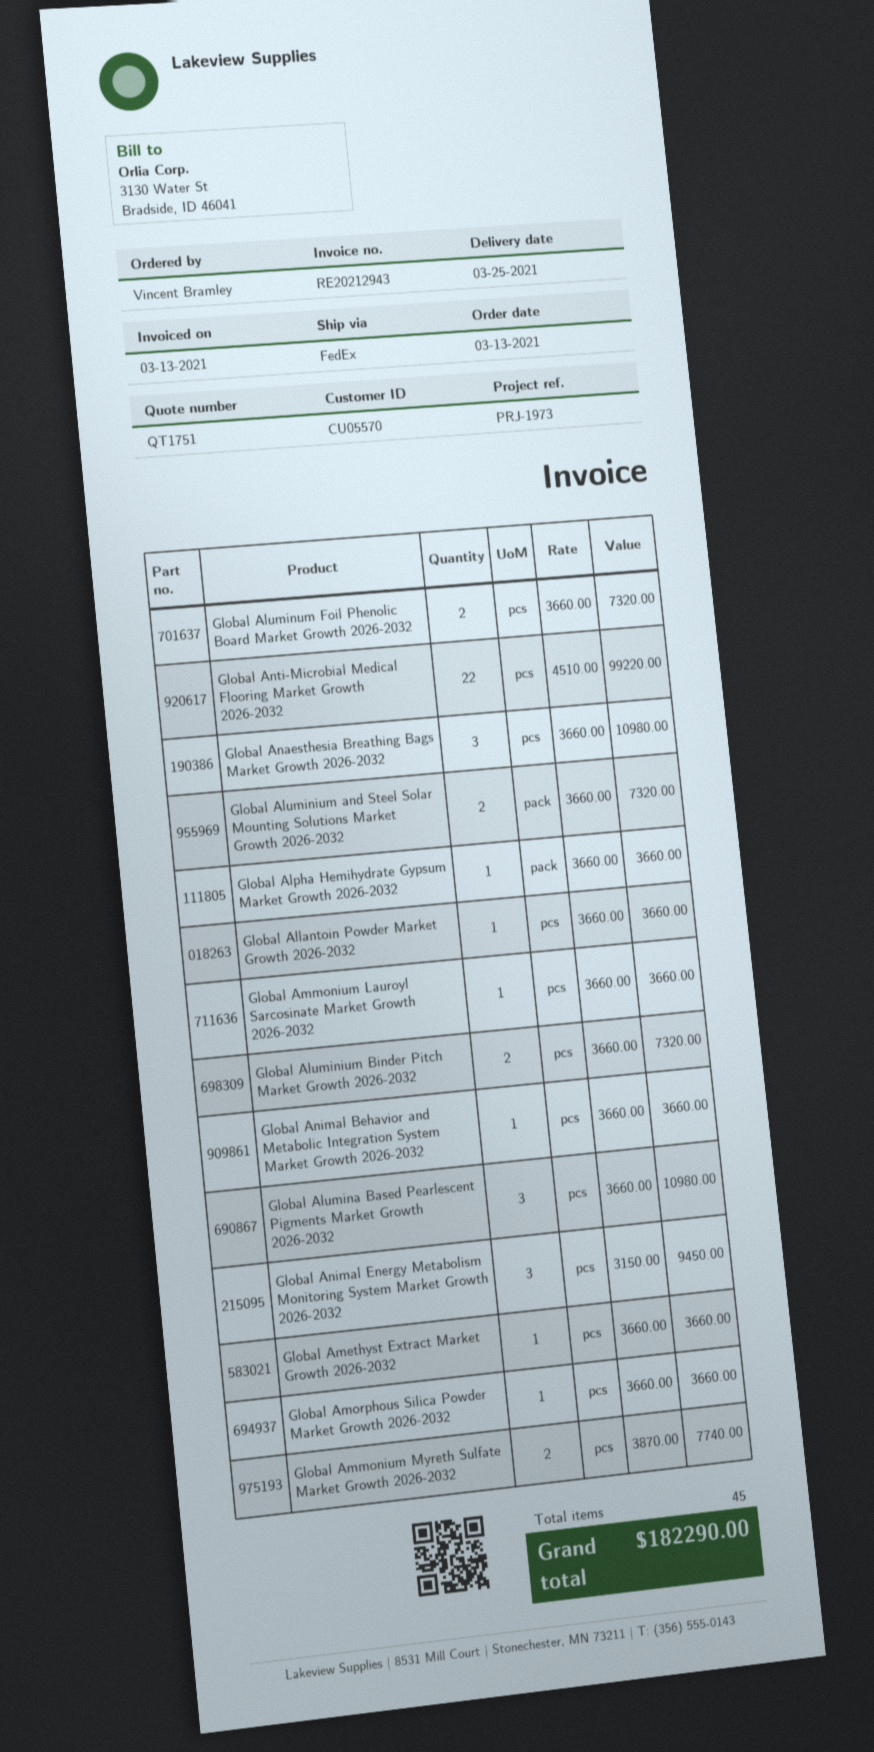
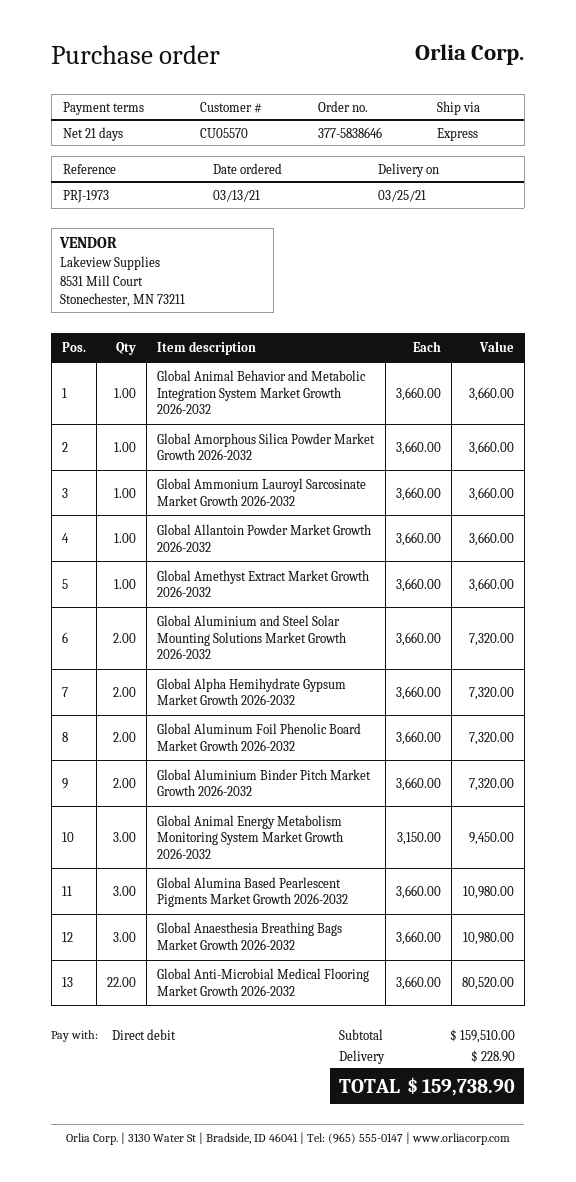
shipping method: FedEx -> express
Global Anti-Microbial Medical Flooring Market Growth 2026-2032: 22 x 4510.00 = 99220.00 -> 22 x 3660.00 = 80520.00
Global Alpha Hemihydrate Gypsum Market Growth 2026-2032: 1 x 3660.00 = 3660.00 -> 2 x 3660.00 = 7320.00
Global Ammonium Myreth Sulfate Market Growth 2026-2032: 2 x 3870.00 = 7740.00 -> none
shipping: none -> 228.90
total: 182290.00 -> 159738.90

